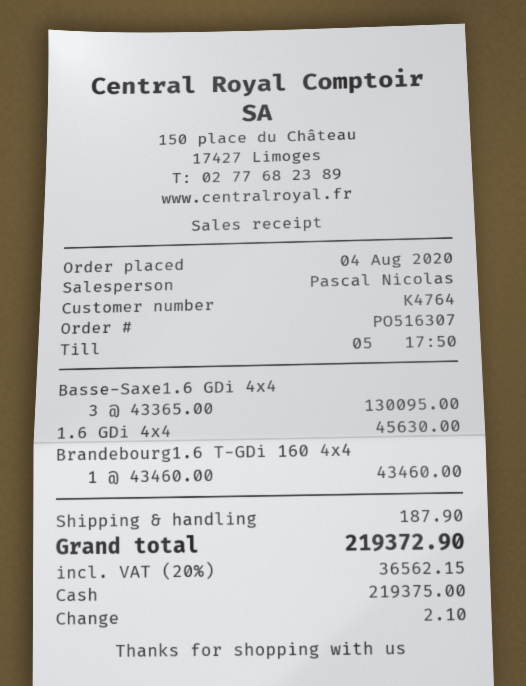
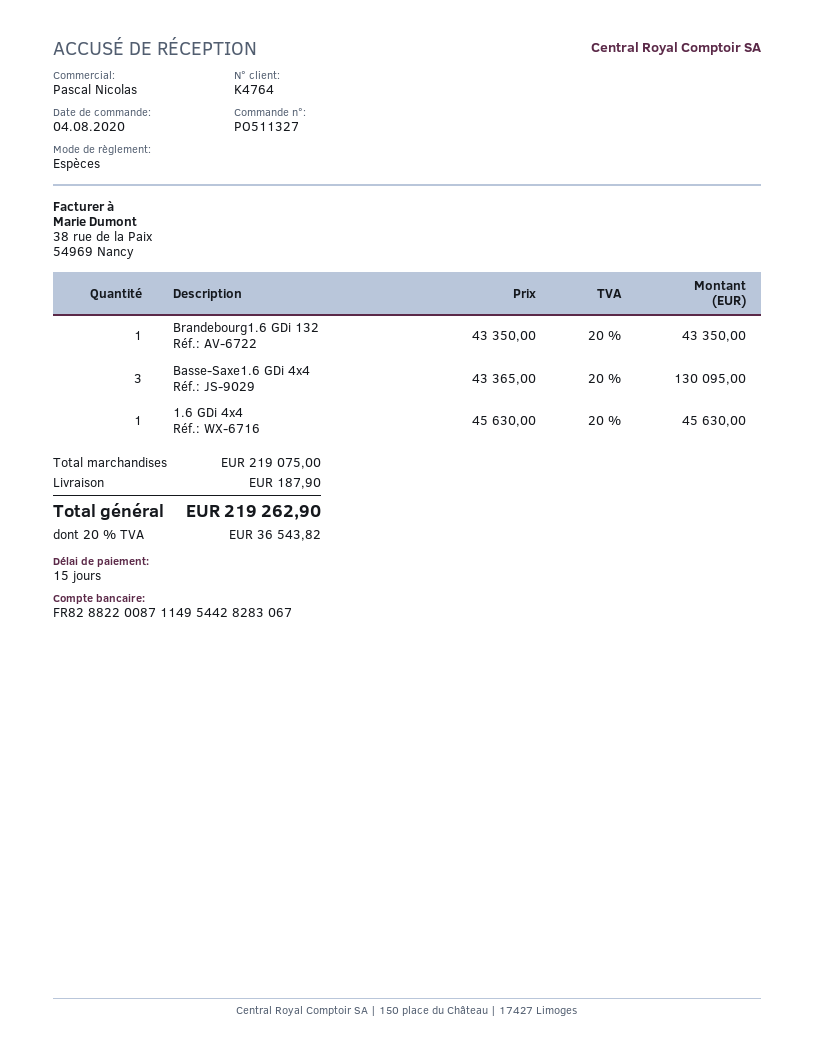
order number: PO516307 -> PO511327
Brandebourg1.6 T-GDi 160 4x4: 1 x 43460.00 = 43460.00 -> none
Brandebourg1.6 GDi 132: none -> 1 x 43350.00 = 43350.00
tax: 20% = 36562.15 -> 20% = 36543.82
total: 219372.90 -> 219262.90

